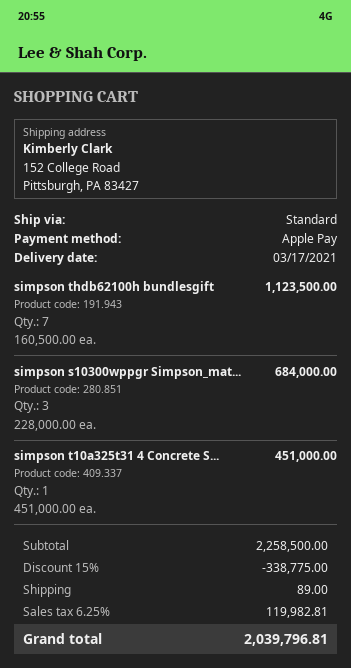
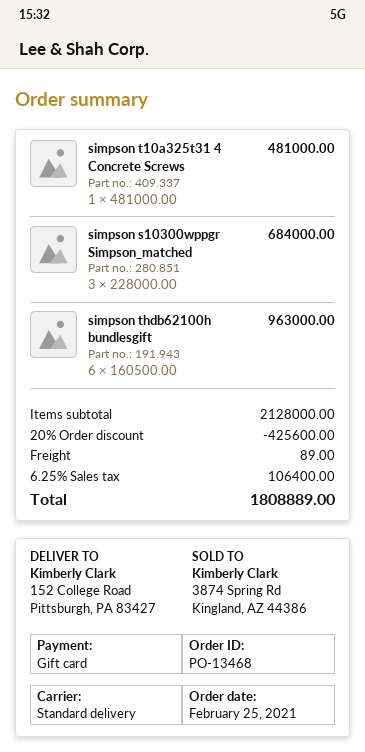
payment method: Apple Pay -> gift card
simpson thdb62100h bundlesgift: 7 x 160500.00 = 1123500.00 -> 6 x 160500.00 = 963000.00
simpson t10a325t31 4 Concrete S...: 1 x 451000.00 = 451000.00 -> 1 x 481000.00 = 481000.00
subtotal: 2258500.00 -> 2128000.00
discount: 15% = 338775.00 -> 20% = 425600.00
tax: 6.25% = 119982.81 -> 6.25% = 106400.00
total: 2039796.81 -> 1808889.00

